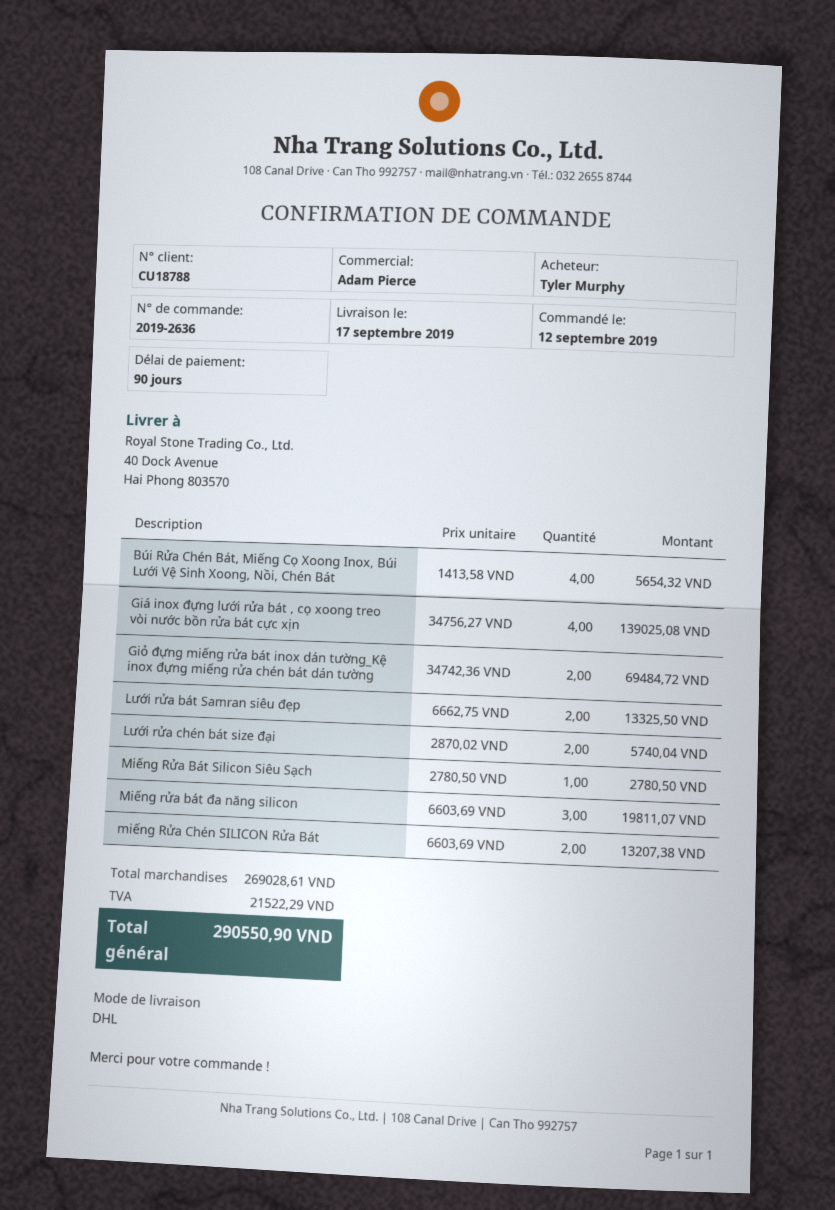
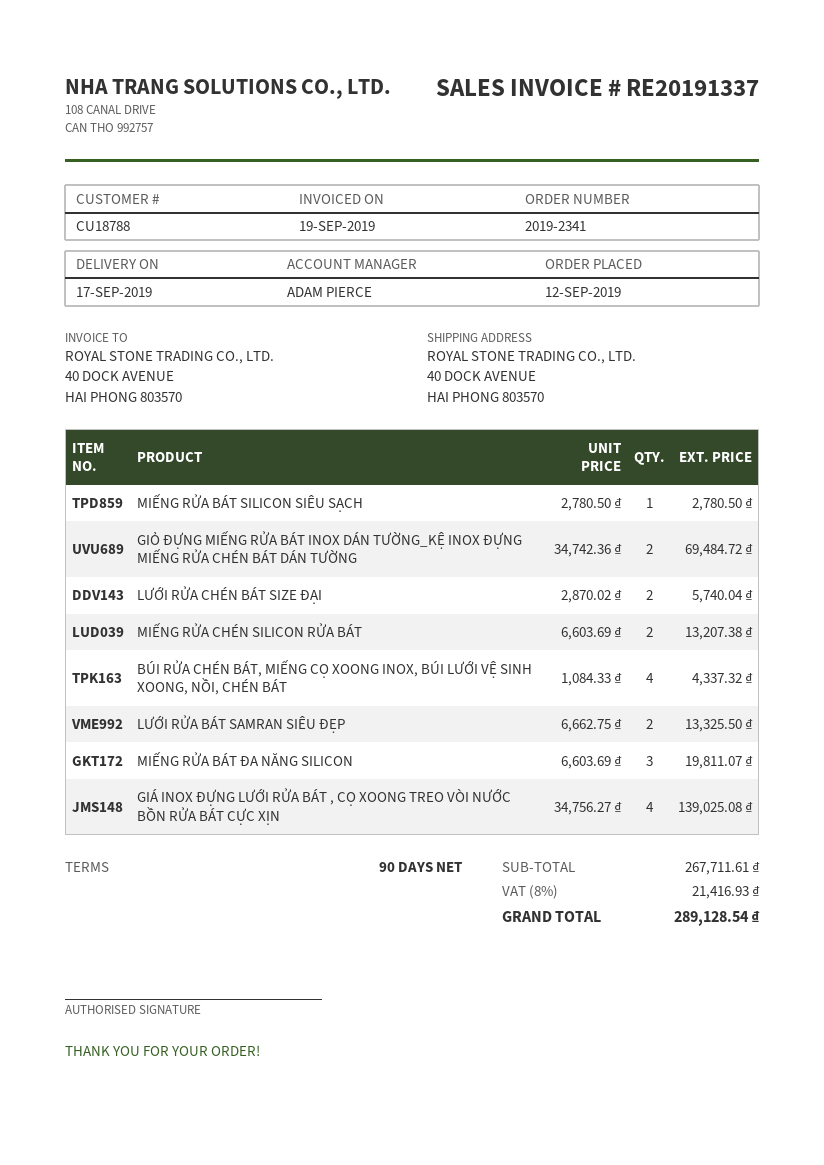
order number: 2019-2636 -> 2019-2341
Búi Rửa Chén Bát, Miếng Cọ Xoong Inox, Búi Lưới Vệ Sinh Xoong, Nồi, Chén Bát: 4 x 1413.58 = 5654.32 -> 4 x 1084.33 = 4337.32
subtotal: 269028.61 -> 267711.61
tax: 21522.29 -> 21416.93
total: 290550.90 -> 289128.54

